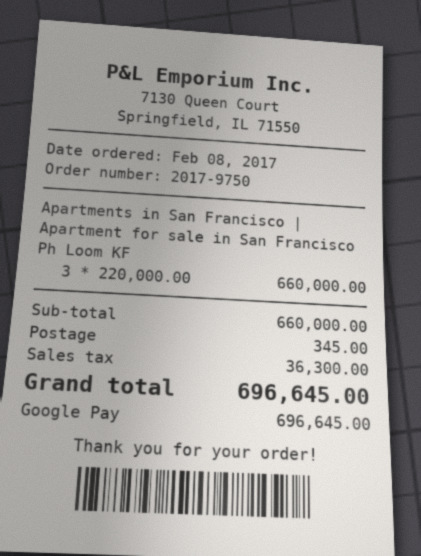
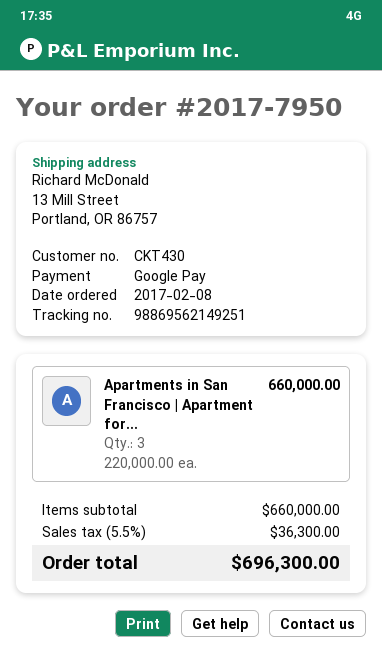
order number: 2017-9750 -> 2017-7950
shipping: 345.00 -> none
total: 696645.00 -> 696300.00

